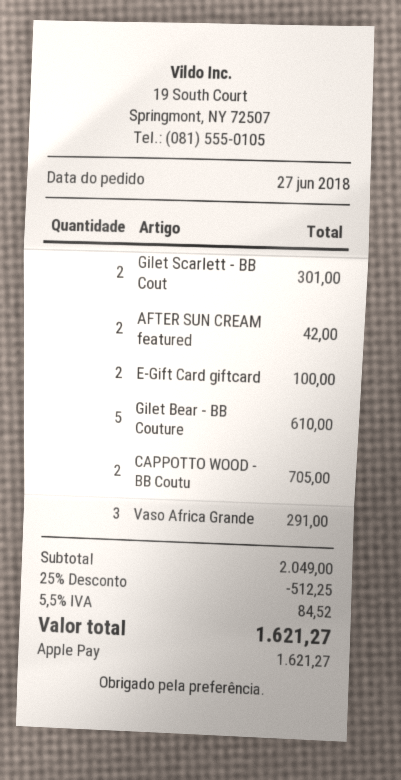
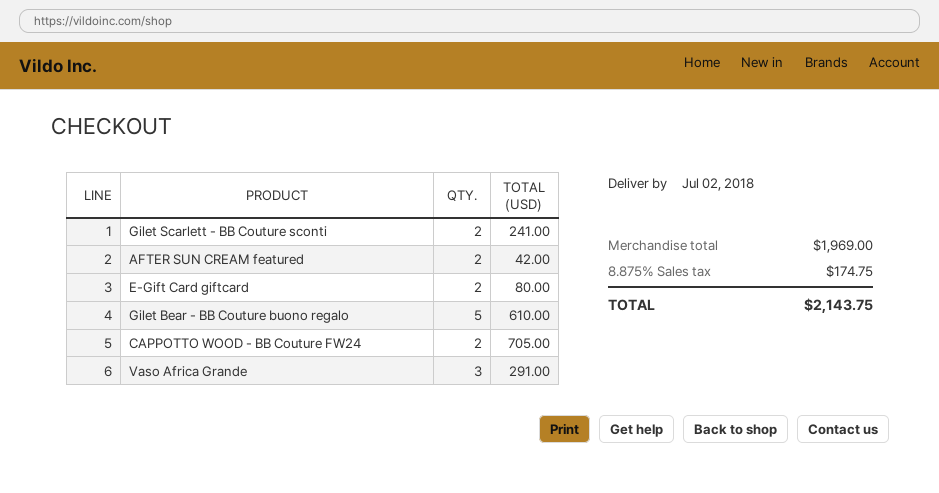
Gilet Scarlett - BB Cout: 2 for 301.00 -> 2 for 241.00
E-Gift Card giftcard: 2 for 100.00 -> 2 for 80.00
subtotal: 2049.00 -> 1969.00
discount: 25% = 512.25 -> none
tax: 5.5% = 84.52 -> 8.875% = 174.75
total: 1621.27 -> 2143.75

